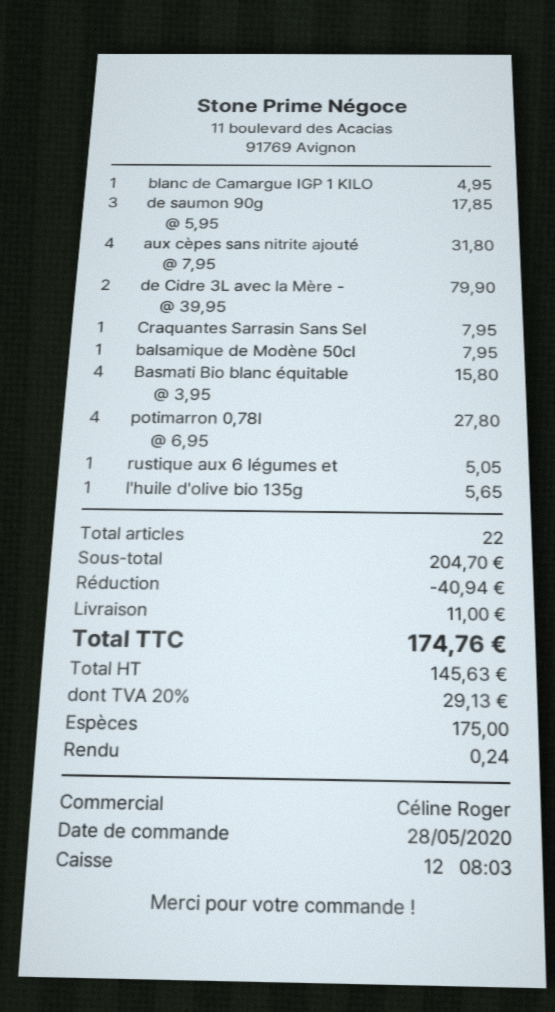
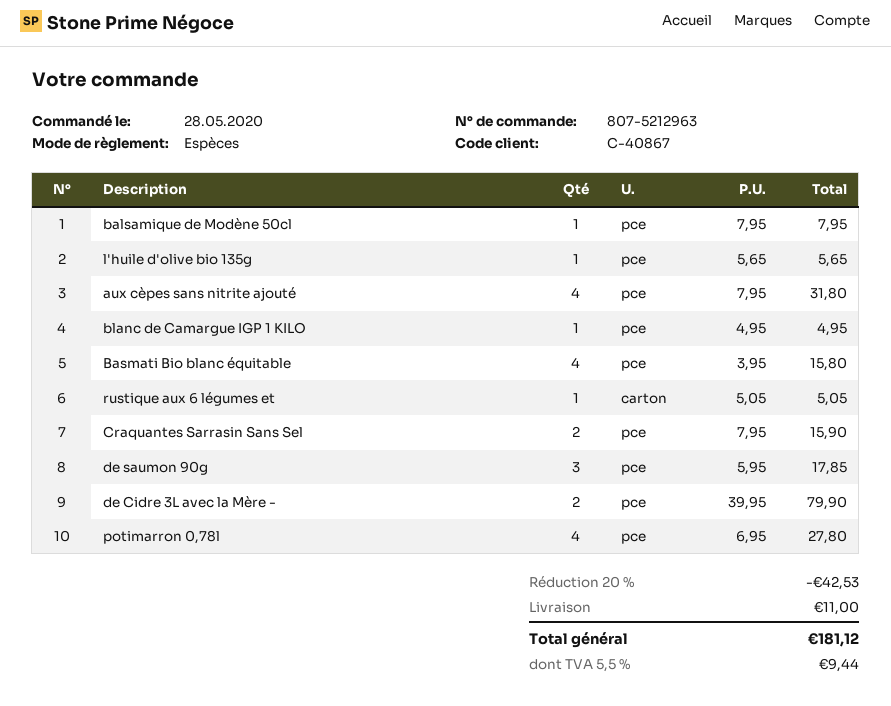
Craquantes Sarrasin Sans Sel: 1 x 7.95 = 7.95 -> 2 x 7.95 = 15.90
discount: 40.94 -> 42.53
tax: 20% = 29.13 -> 5.5% = 9.44
total: 174.76 -> 181.12

